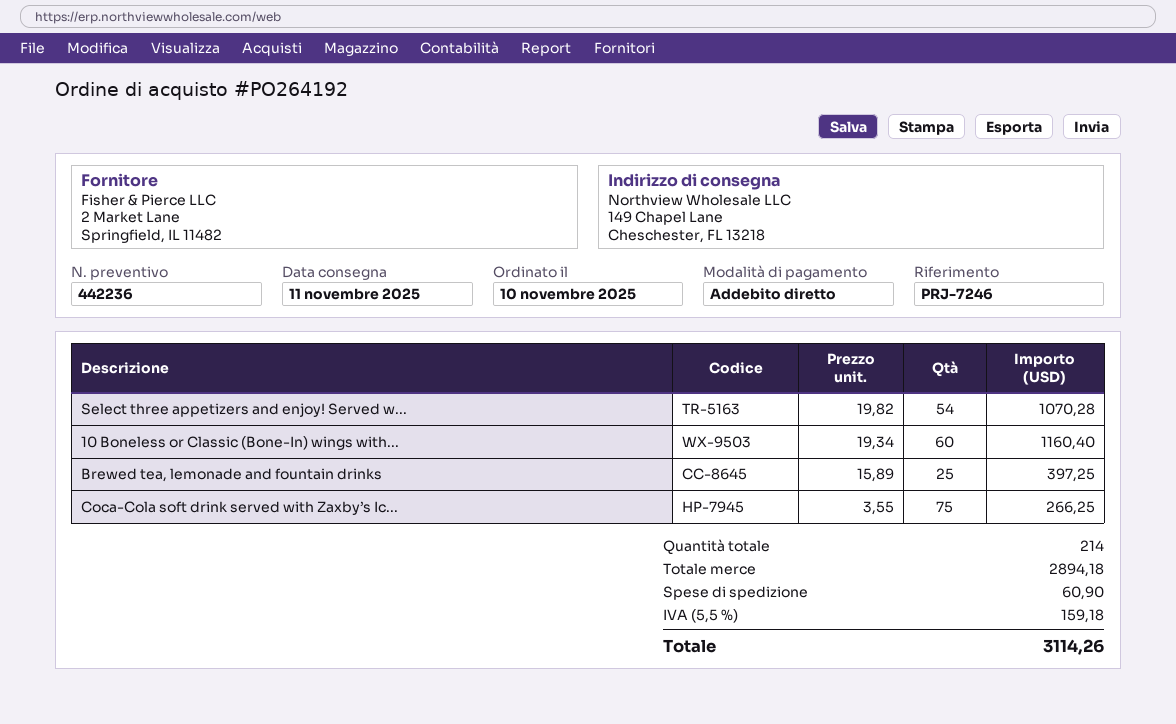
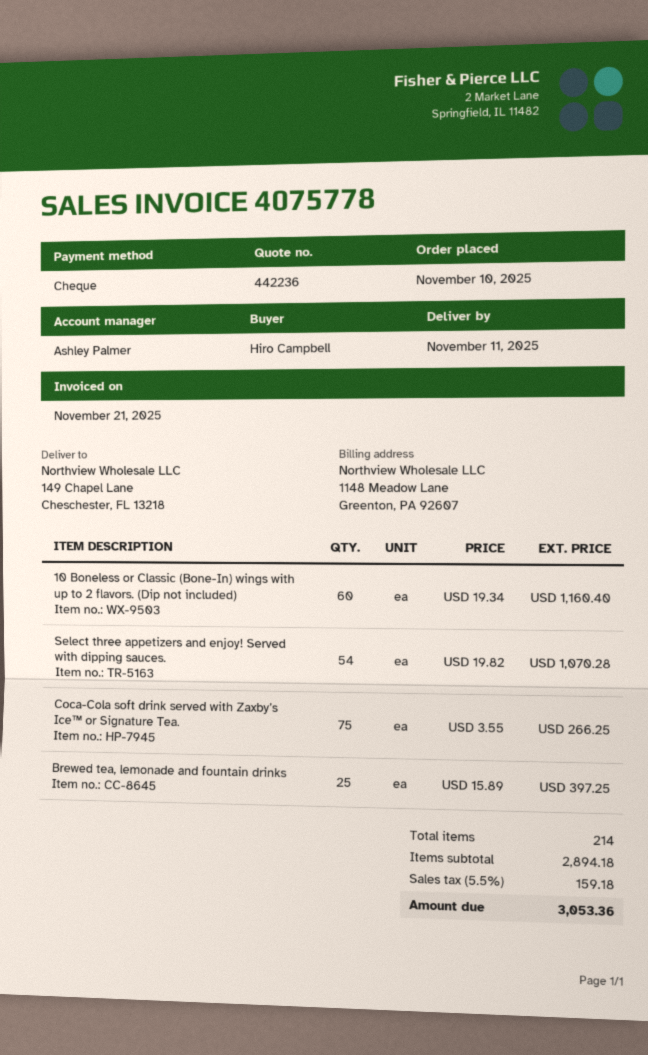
payment method: direct debit -> cheque
shipping: 60.90 -> none
total: 3114.26 -> 3053.36

